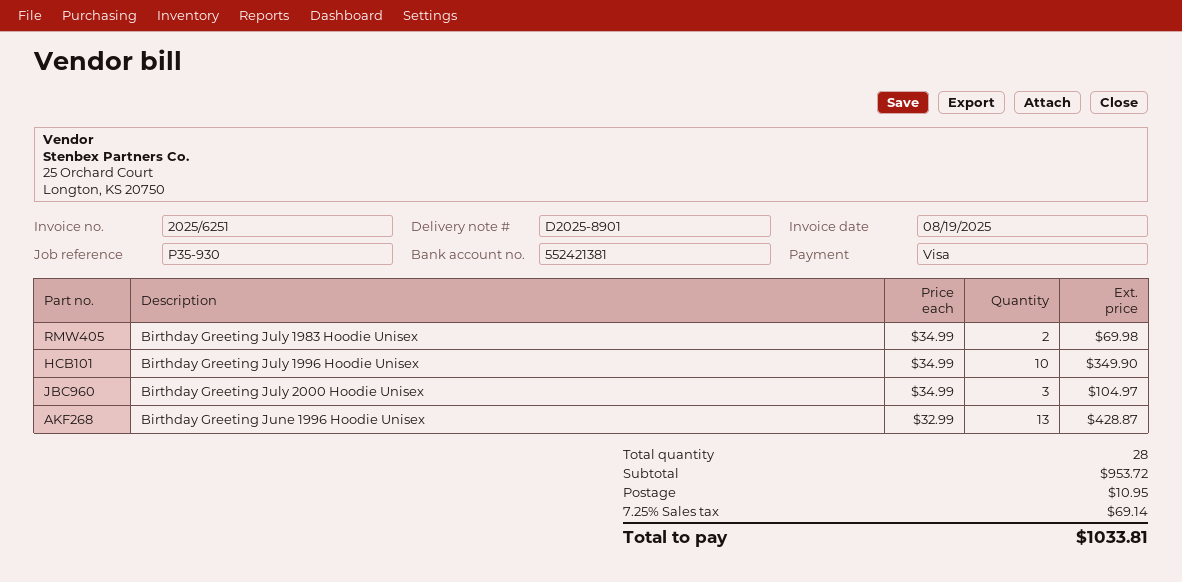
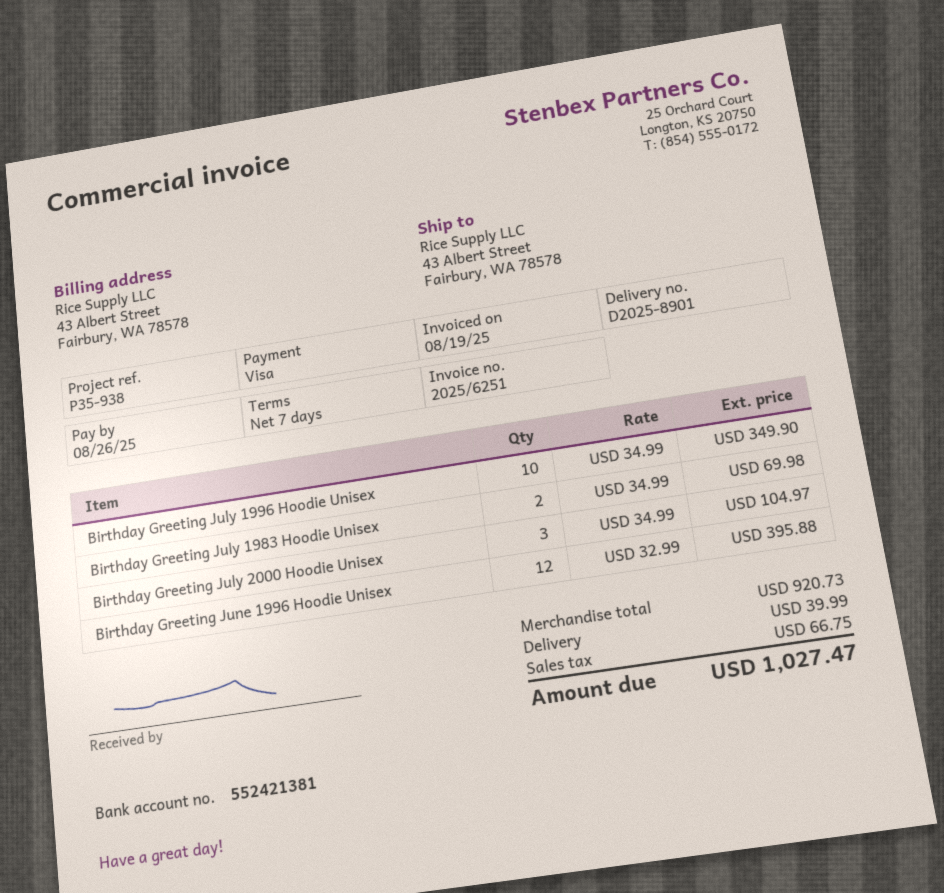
reference: P35-930 -> P35-938
Birthday Greeting June 1996 Hoodie Unisex: 13 x 32.99 = 428.87 -> 12 x 32.99 = 395.88
subtotal: 953.72 -> 920.73
shipping: 10.95 -> 39.99
tax: 69.14 -> 66.75
total: 1033.81 -> 1027.47

